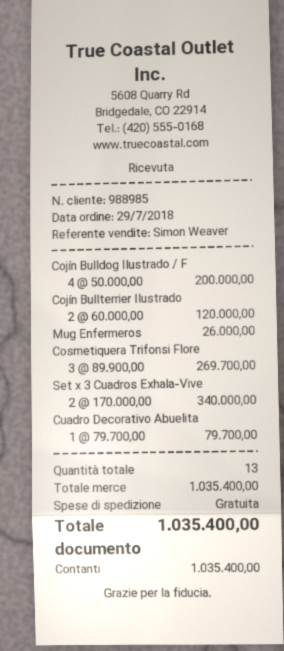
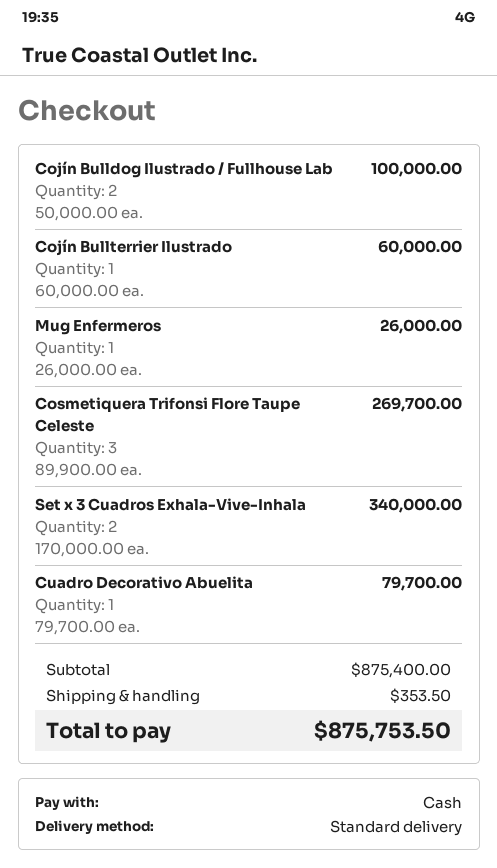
Cojín Bulldog Ilustrado / F: 4 x 50000.00 = 200000.00 -> 2 x 50000.00 = 100000.00
Cojín Bullterrier Ilustrado: 2 x 60000.00 = 120000.00 -> 1 x 60000.00 = 60000.00
subtotal: 1035400.00 -> 875400.00
shipping: 0.00 -> 353.50
total: 1035400.00 -> 875753.50

